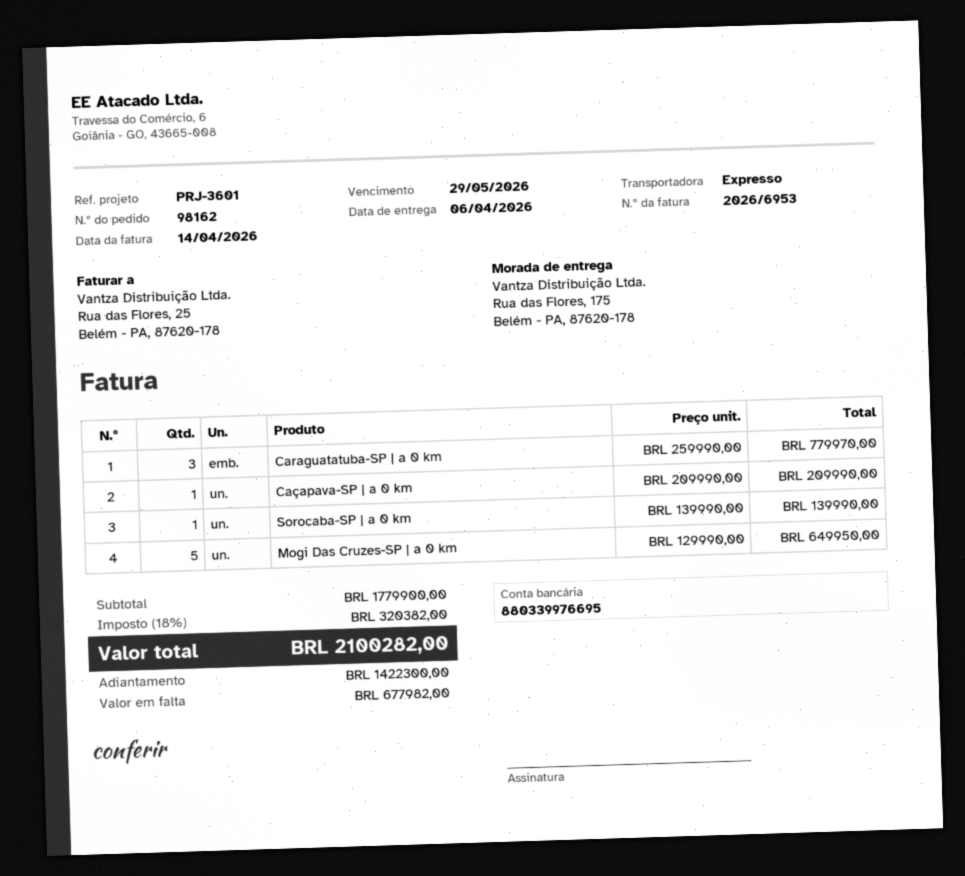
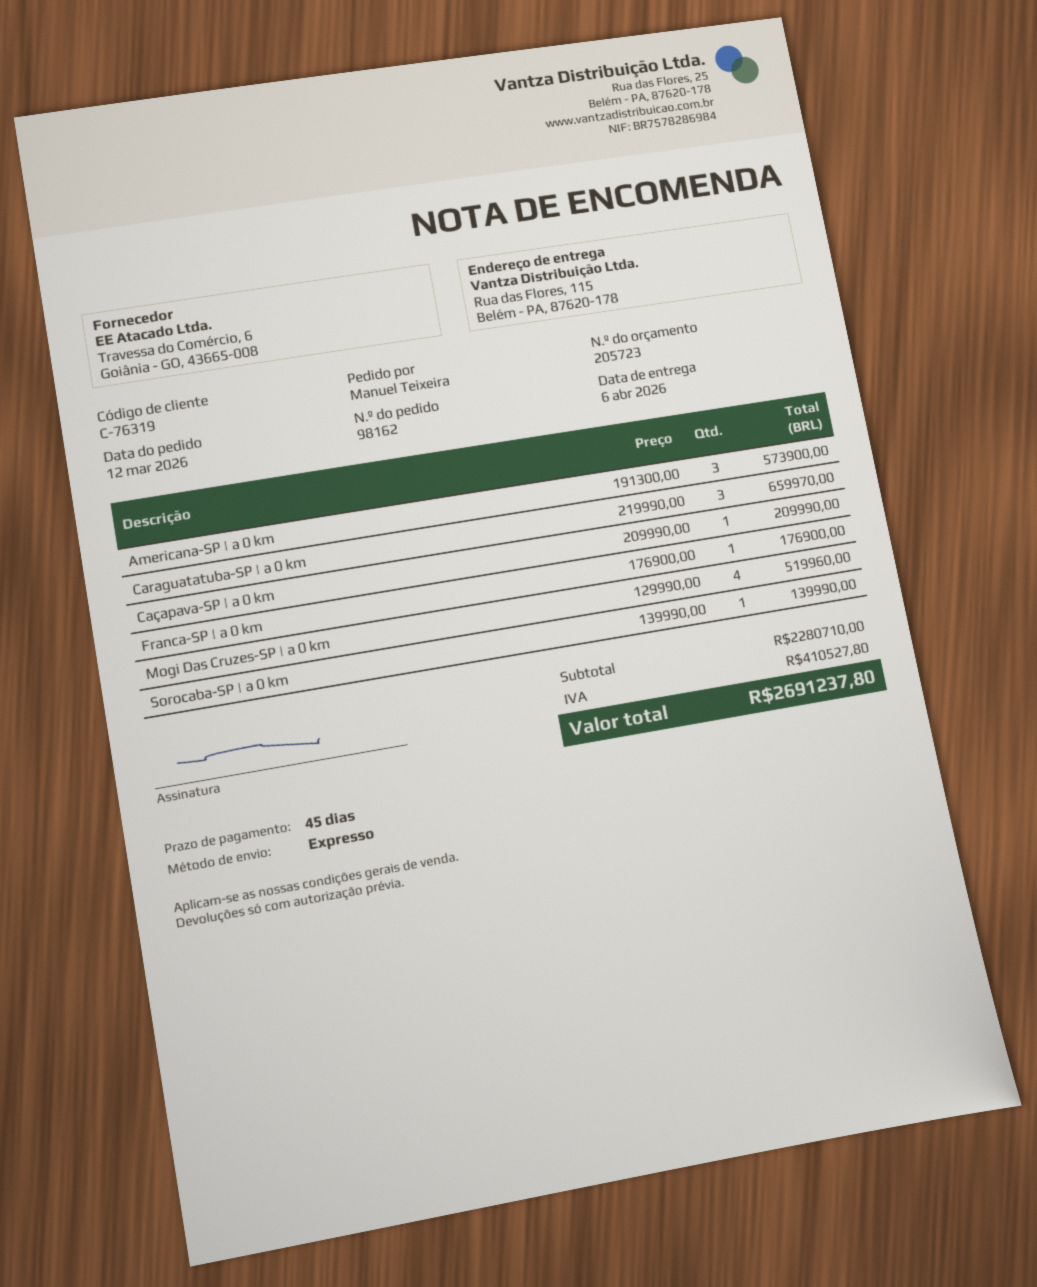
ship to: Rua das Flores, 175, Belém - PA, 87620-178 -> Rua das Flores, 115, Belém - PA, 87620-178
Caraguatatuba-SP | a 0 km: 3 x 259990.00 = 779970.00 -> 3 x 219990.00 = 659970.00
Mogi Das Cruzes-SP | a 0 km: 5 x 129990.00 = 649950.00 -> 4 x 129990.00 = 519960.00
Americana-SP | a 0 km: none -> 3 x 191300.00 = 573900.00
Franca-SP | a 0 km: none -> 1 x 176900.00 = 176900.00
subtotal: 1779900.00 -> 2280710.00
tax: 320382.00 -> 410527.80
total: 2100282.00 -> 2691237.80

